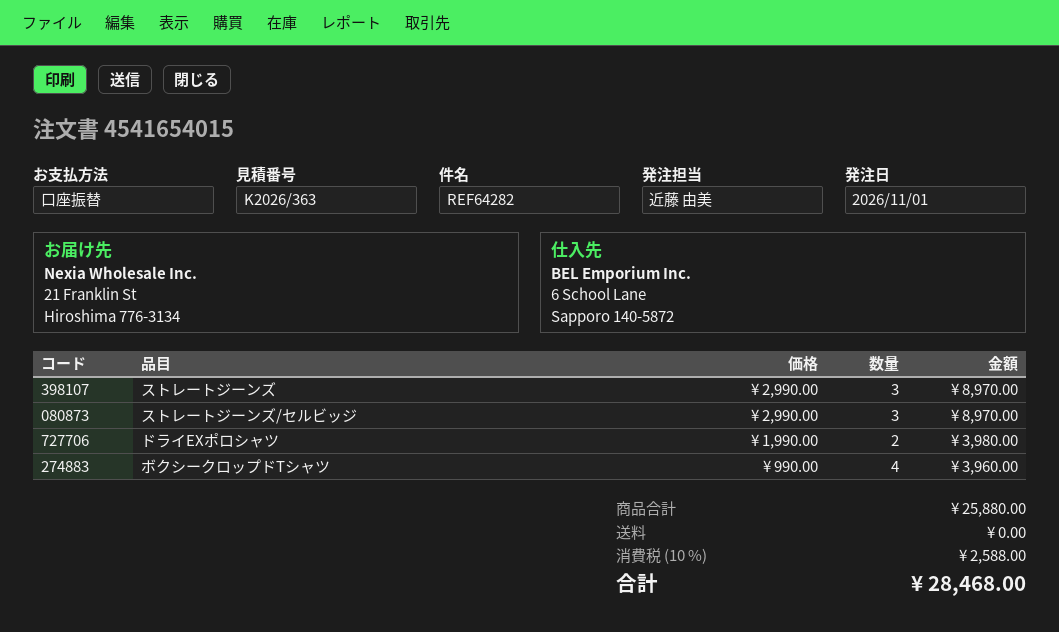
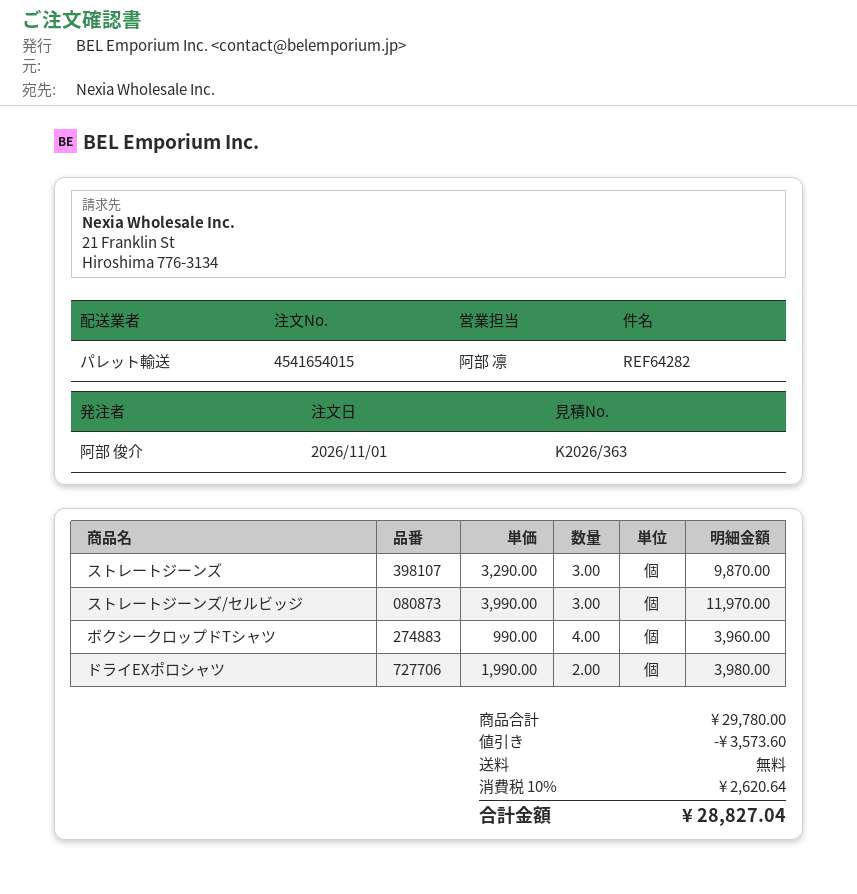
ordered by: 近藤 由美 -> 阿部 俊介
ストレートジーンズ: 3 x 2990.00 = 8970.00 -> 3 x 3290.00 = 9870.00
ストレートジーンズ/セルビッジ: 3 x 2990.00 = 8970.00 -> 3 x 3990.00 = 11970.00
subtotal: 25880.00 -> 29780.00
discount: none -> 3573.60
tax: 10% = 2588.00 -> 10% = 2620.64
total: 28468.00 -> 28827.04

